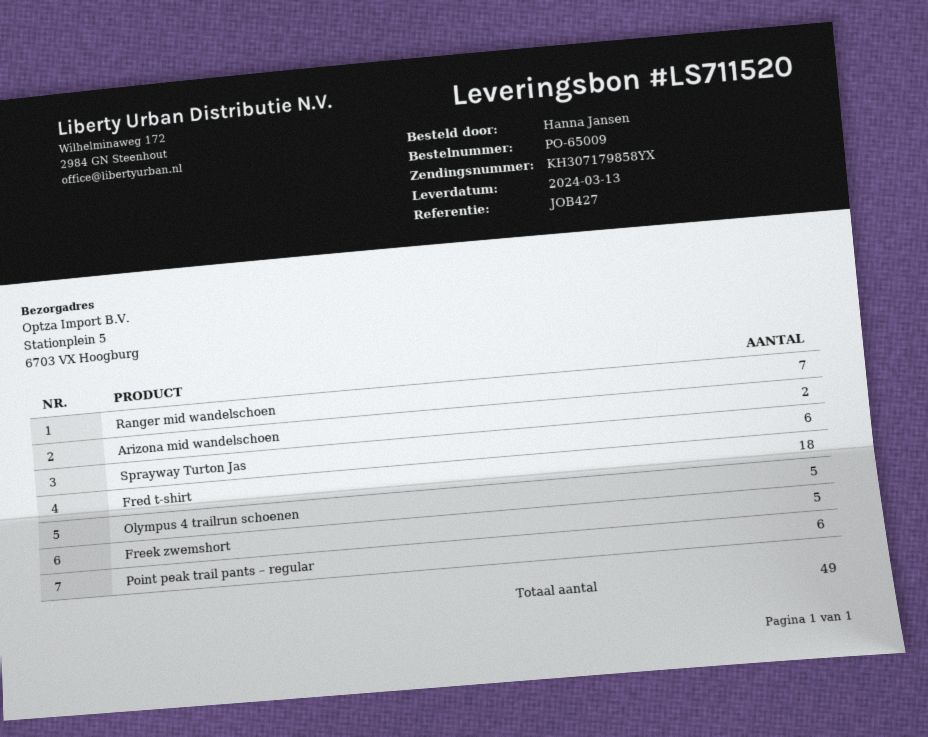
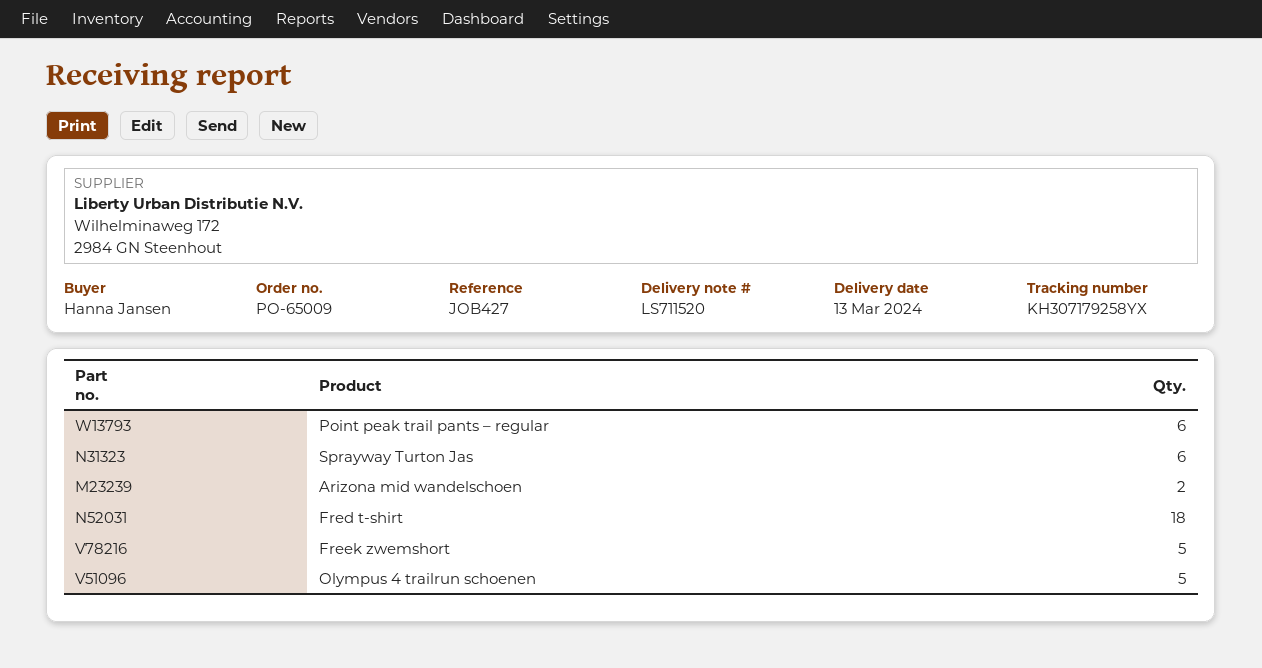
tracking number: KH307179858YX -> KH307179258YX
Ranger mid wandelschoen: 7 -> none

